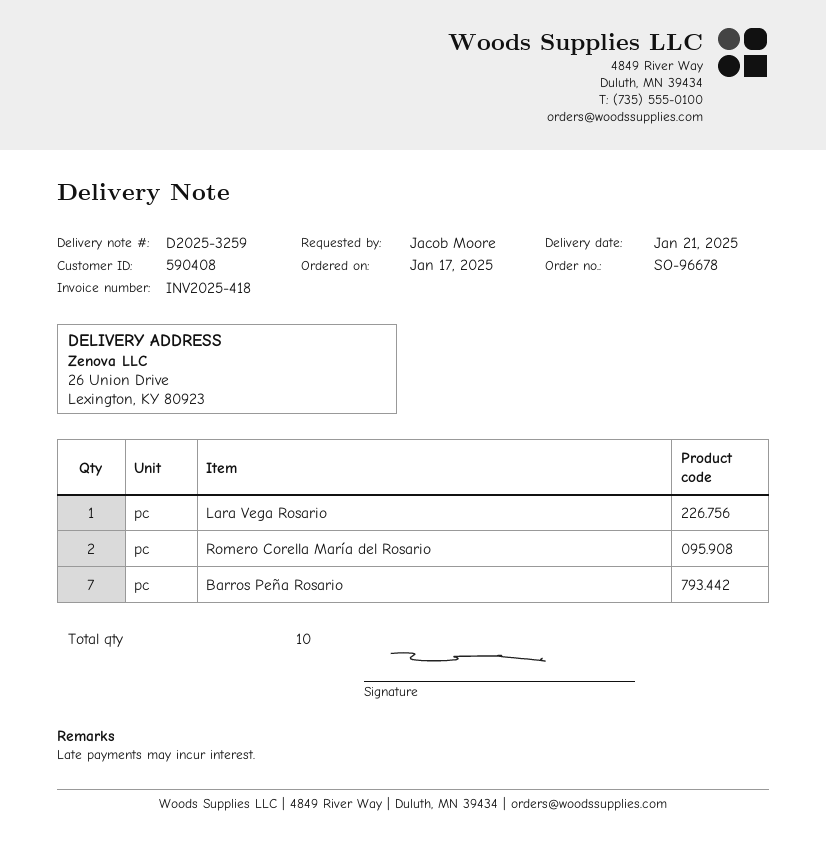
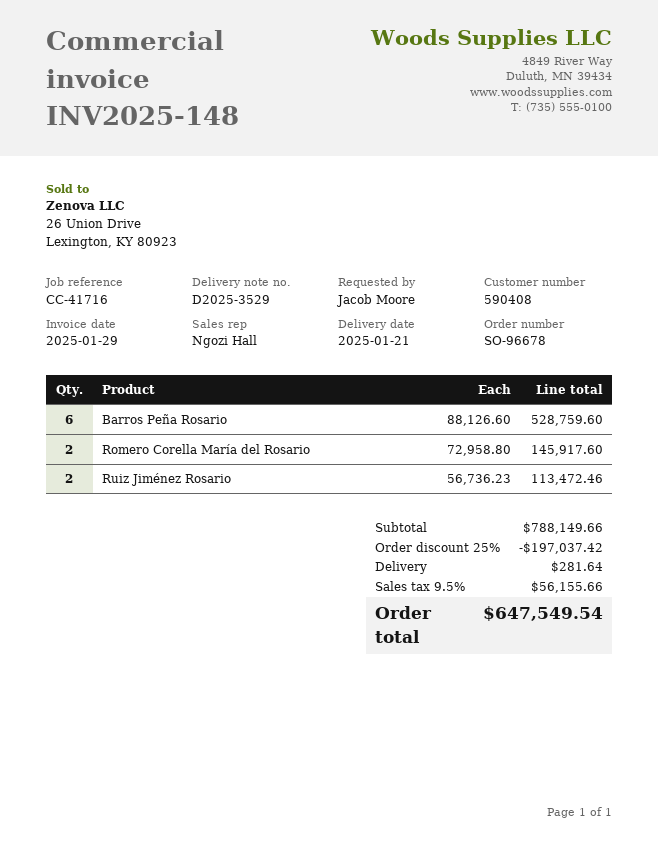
delivery note number: D2025-3259 -> D2025-3529
invoice number: INV2025-418 -> INV2025-148
Lara Vega Rosario: 1 -> none
Barros Peña Rosario: 7 -> 6
Ruiz Jiménez Rosario: none -> 2

